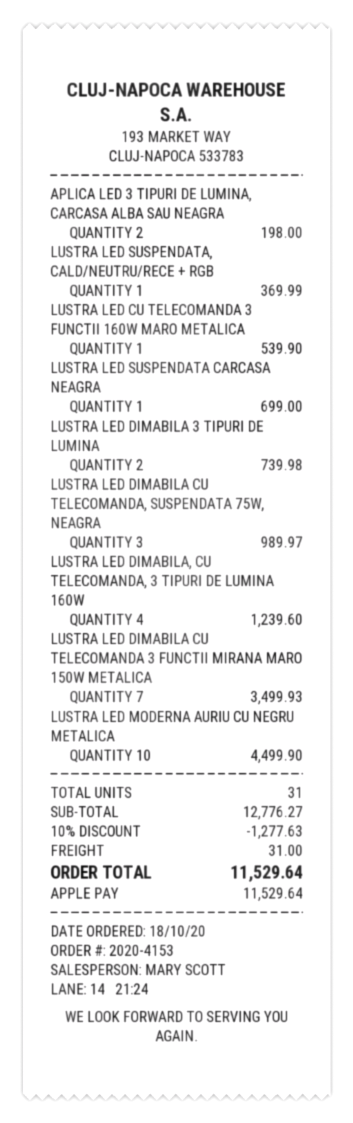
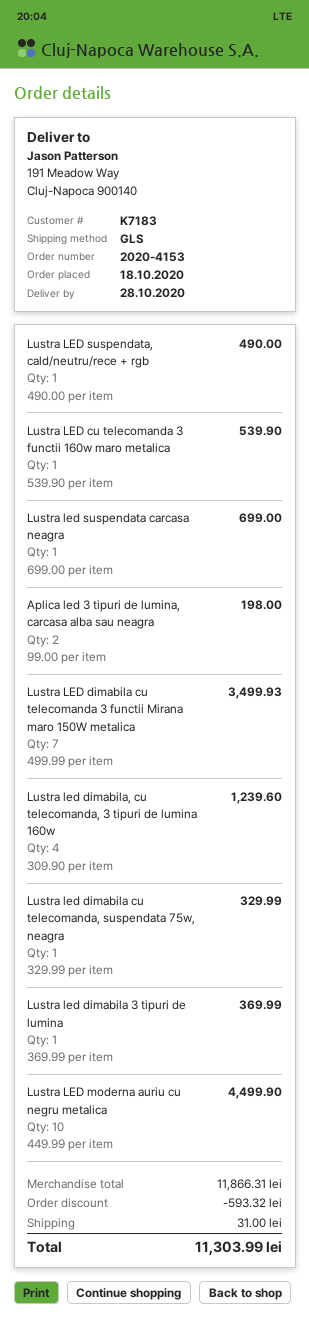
LUSTRA LED SUSPENDATA, CALD/NEUTRU/RECE + RGB: 1 for 369.99 -> 1 for 490.00
LUSTRA LED DIMABILA 3 TIPURI DE LUMINA: 2 for 739.98 -> 1 for 369.99
LUSTRA LED DIMABILA CU TELECOMANDA, SUSPENDATA 75W, NEAGRA: 3 for 989.97 -> 1 for 329.99
subtotal: 12776.27 -> 11866.31
discount: 1277.63 -> 593.32
total: 11529.64 -> 11303.99

